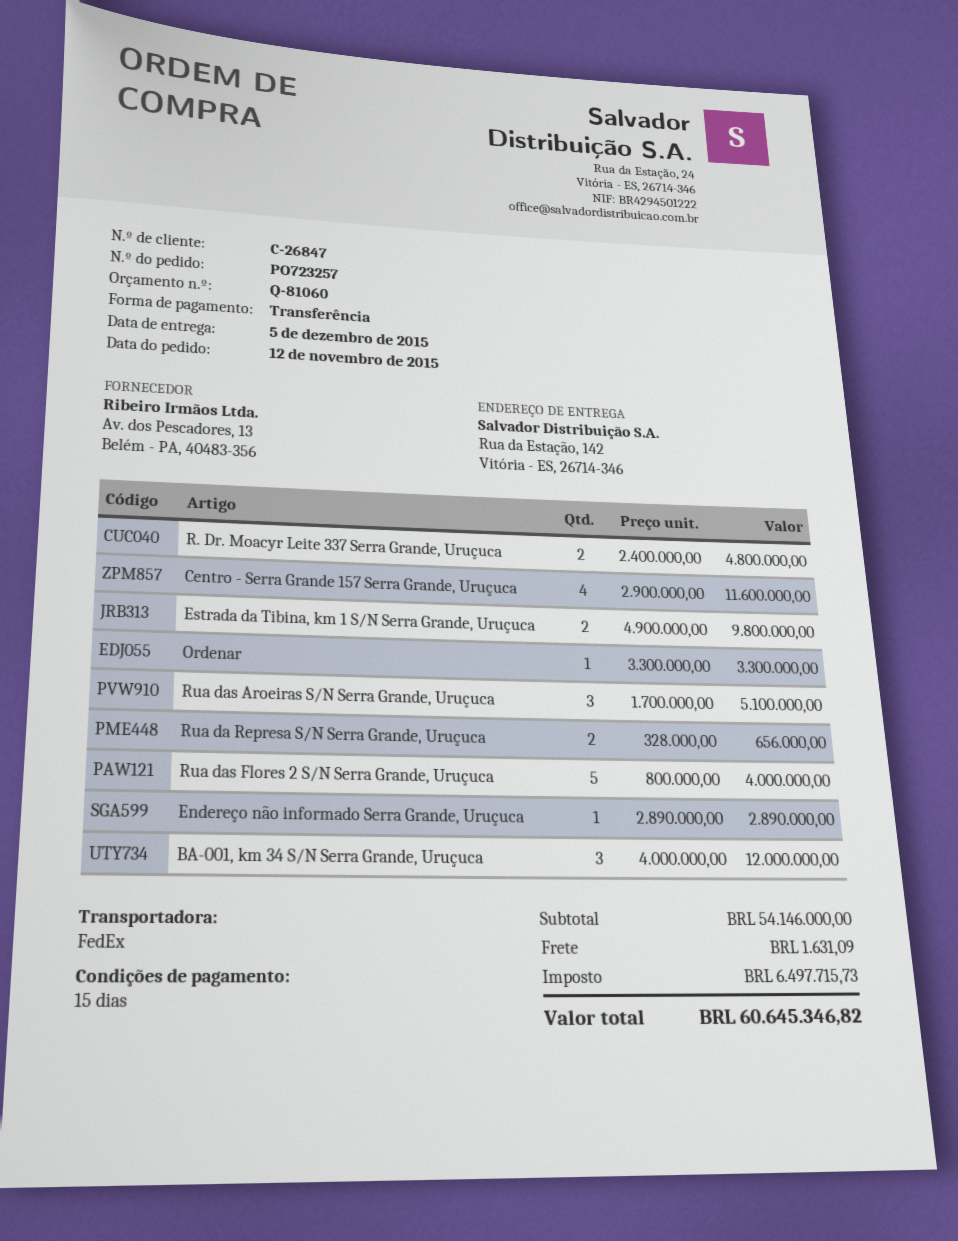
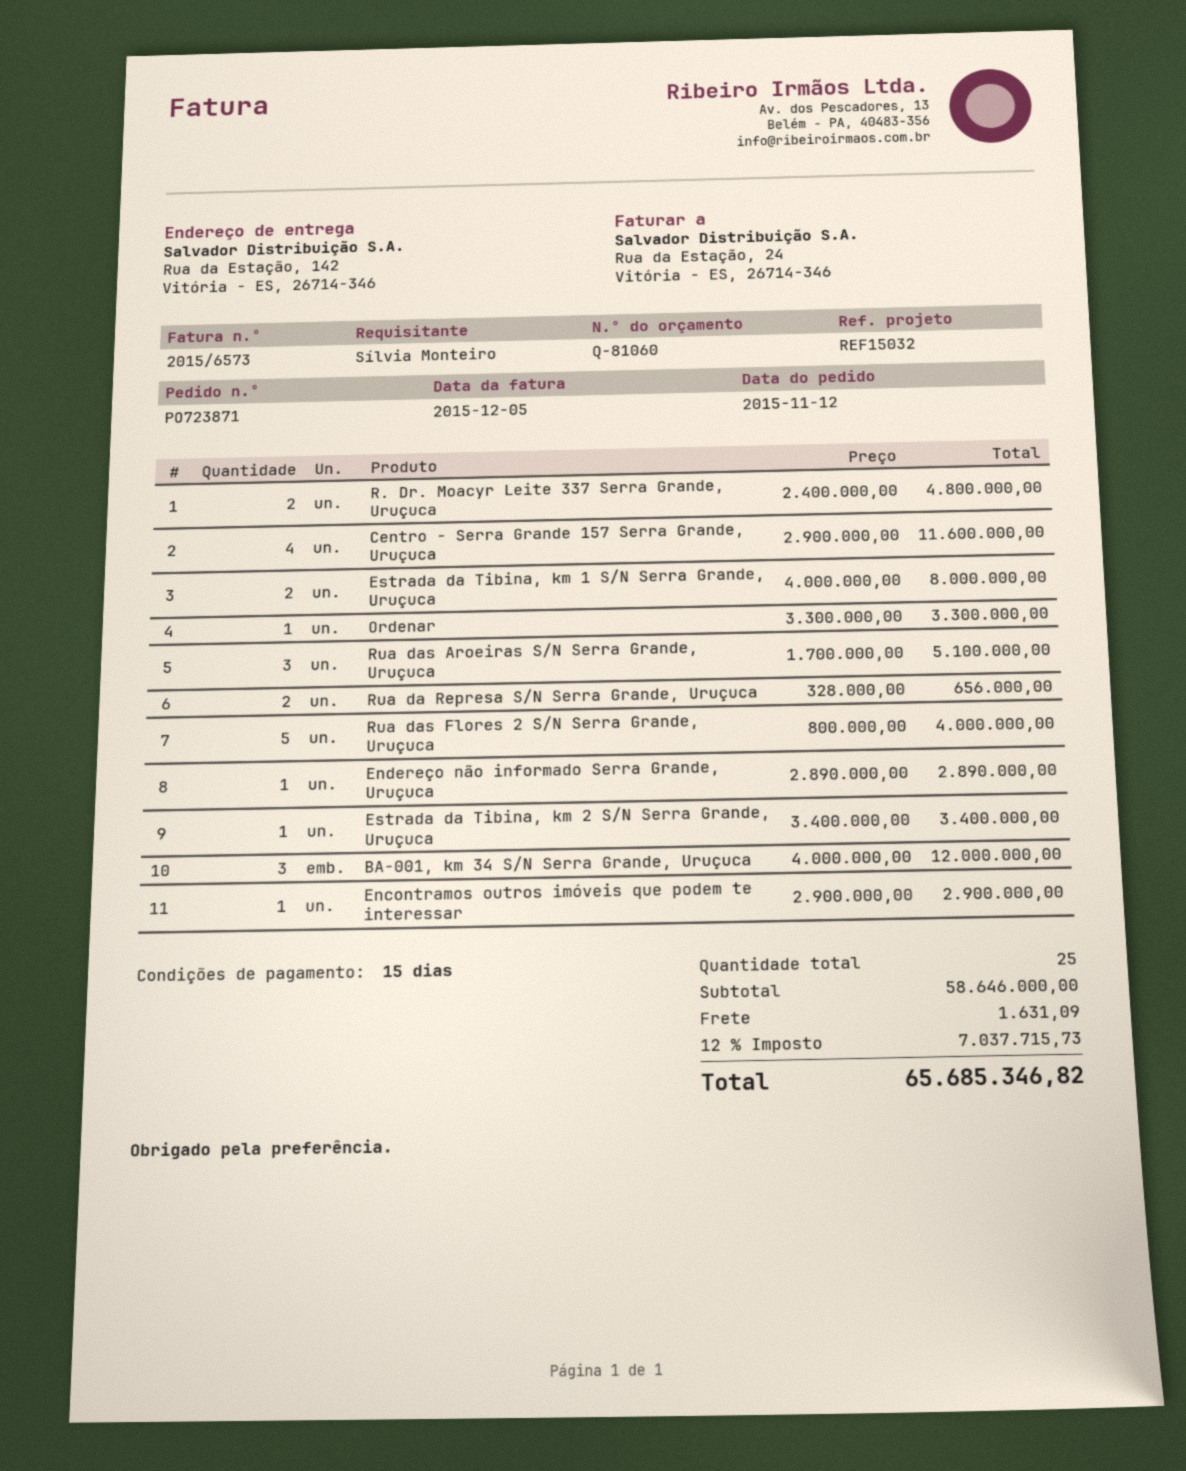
order number: PO723257 -> PO723871
Estrada da Tibina, km 1 S/N Serra Grande, Uruçuca: 2 x 4900000.00 = 9800000.00 -> 2 x 4000000.00 = 8000000.00
Estrada da Tibina, km 2 S/N Serra Grande, Uruçuca: none -> 1 x 3400000.00 = 3400000.00
Encontramos outros imóveis que podem te interessar: none -> 1 x 2900000.00 = 2900000.00
subtotal: 54146000.00 -> 58646000.00
tax: 6497715.73 -> 7037715.73
total: 60645346.82 -> 65685346.82

